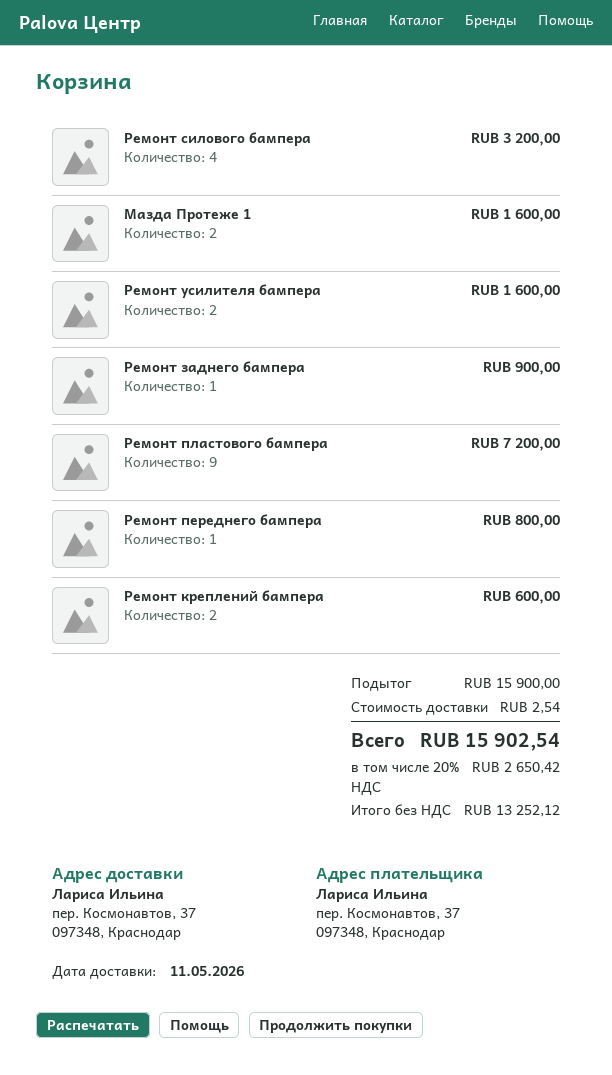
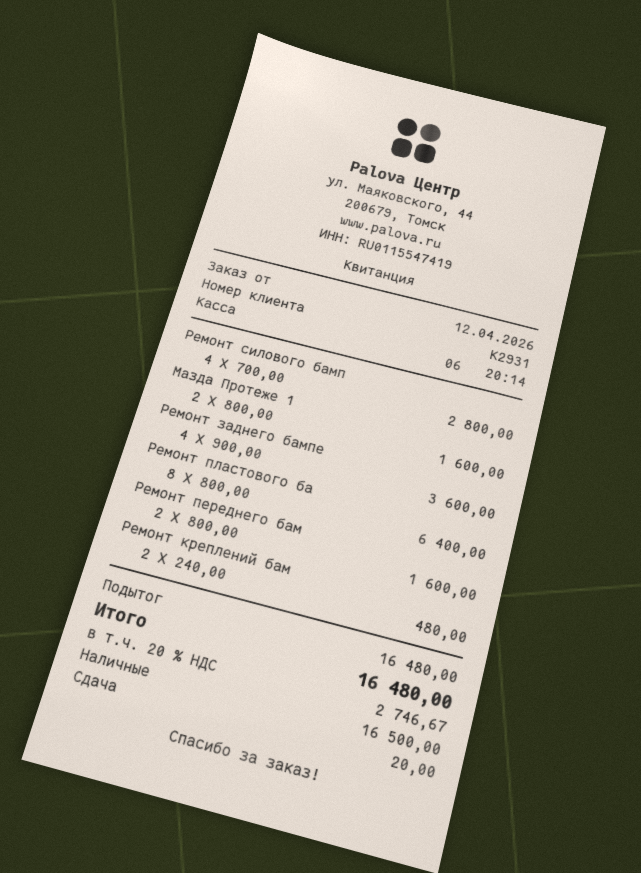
Ремонт силового бампера: 4 for 3200.00 -> 4 for 2800.00
Ремонт усилителя бампера: 2 for 1600.00 -> none
Ремонт заднего бампера: 1 for 900.00 -> 4 for 3600.00
Ремонт пластового бампера: 9 for 7200.00 -> 8 for 6400.00
Ремонт переднего бампера: 1 for 800.00 -> 2 for 1600.00
Ремонт креплений бампера: 2 for 600.00 -> 2 for 480.00
subtotal: 15900.00 -> 16480.00
shipping: 2.54 -> none
tax: 20% = 2650.42 -> 20% = 2746.67
total: 15902.54 -> 16480.00

